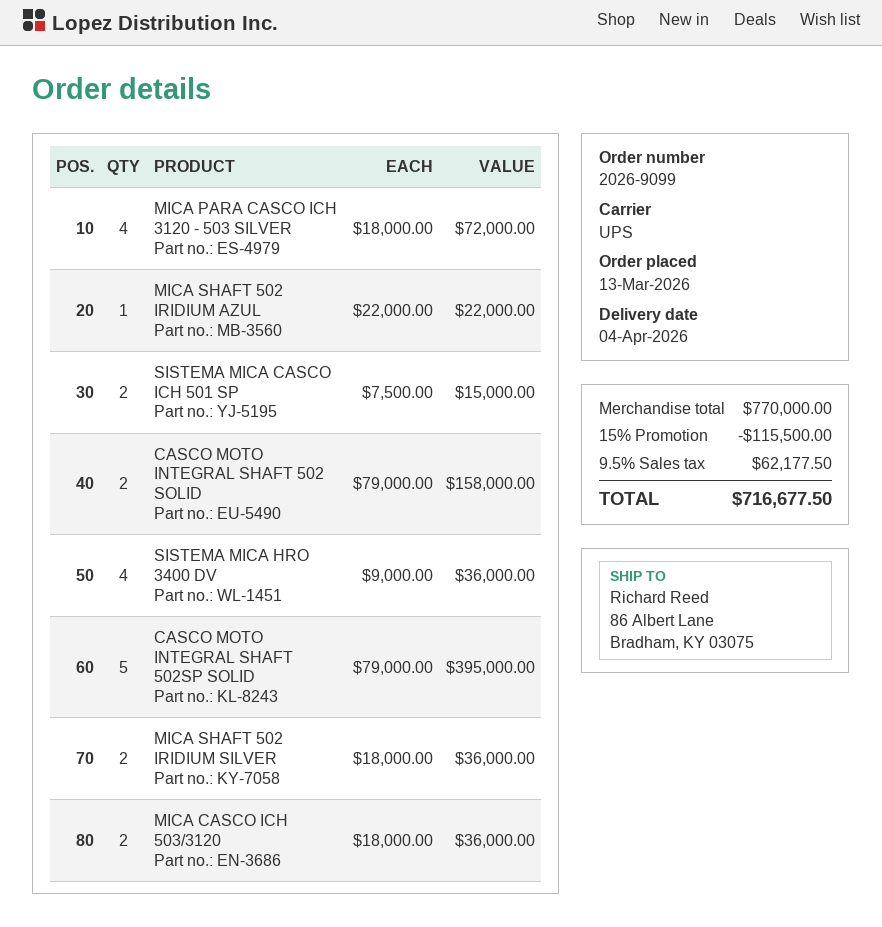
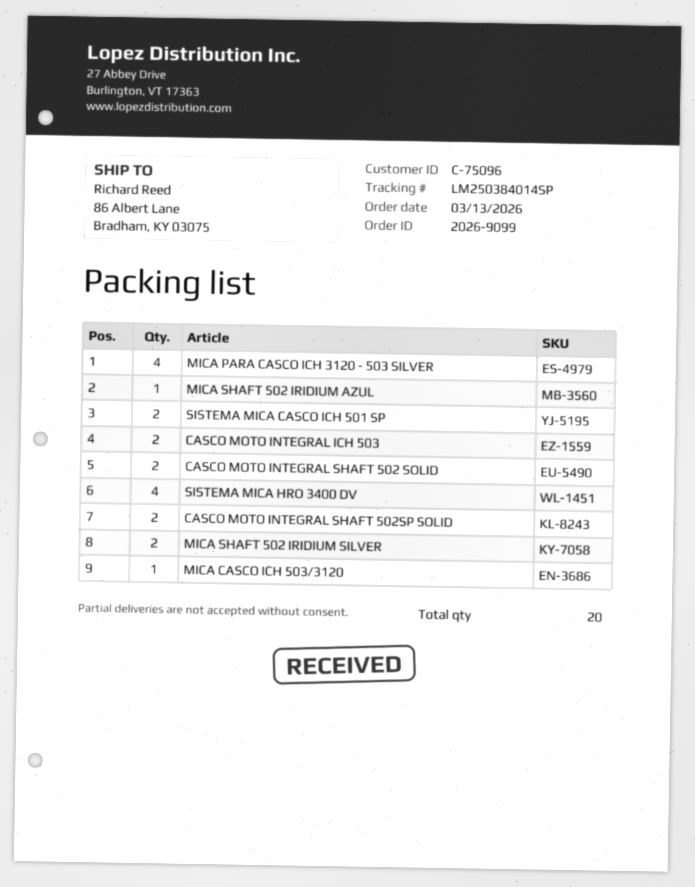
CASCO MOTO INTEGRAL SHAFT 502SP SOLID: 5 -> 2
MICA CASCO ICH 503/3120: 2 -> 1
CASCO MOTO INTEGRAL ICH 503: none -> 2

